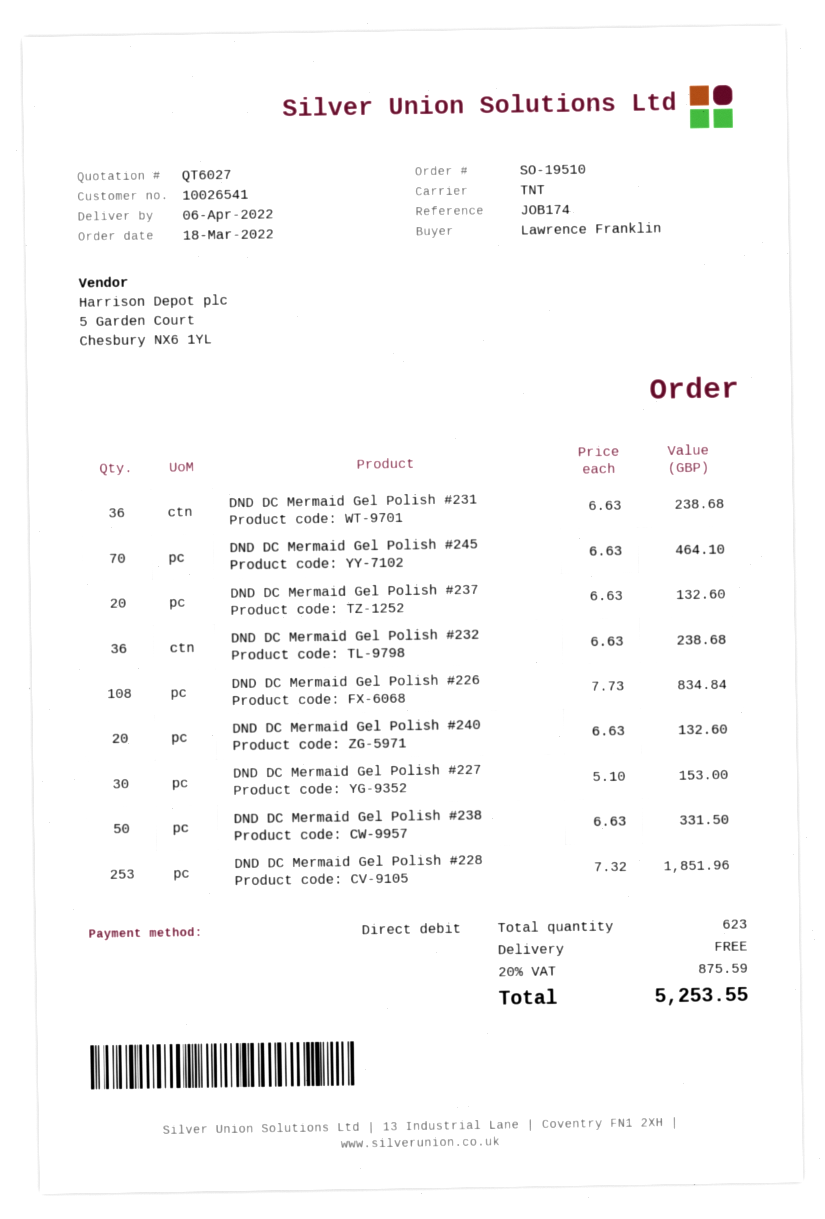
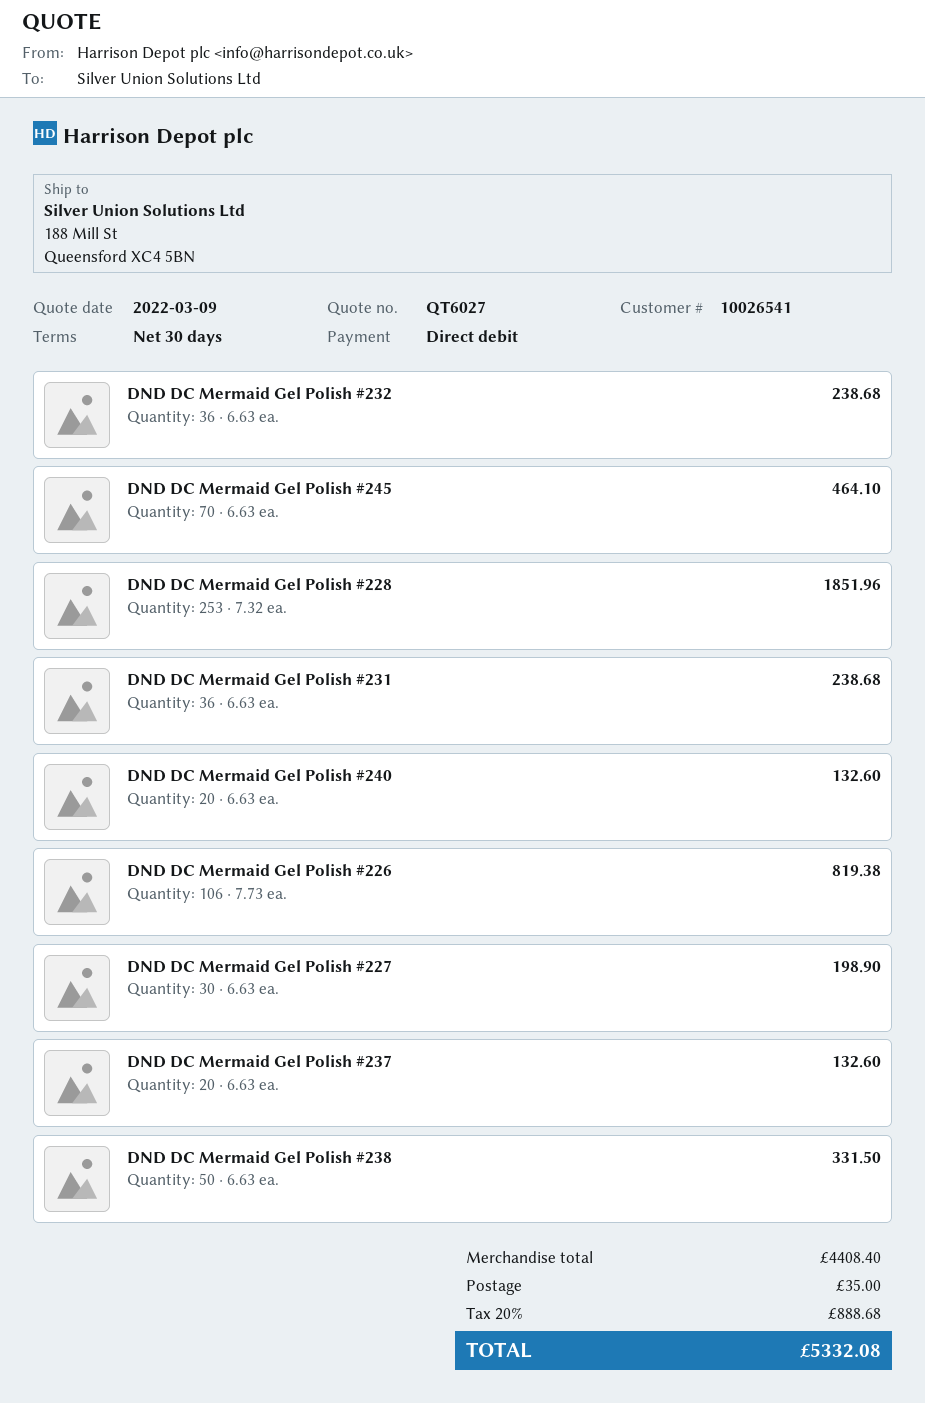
DND DC Mermaid Gel Polish #226: 108 x 7.73 = 834.84 -> 106 x 7.73 = 819.38
DND DC Mermaid Gel Polish #227: 30 x 5.10 = 153.00 -> 30 x 6.63 = 198.90
shipping: 0.00 -> 35.00
tax: 20% = 875.59 -> 20% = 888.68
total: 5253.55 -> 5332.08

